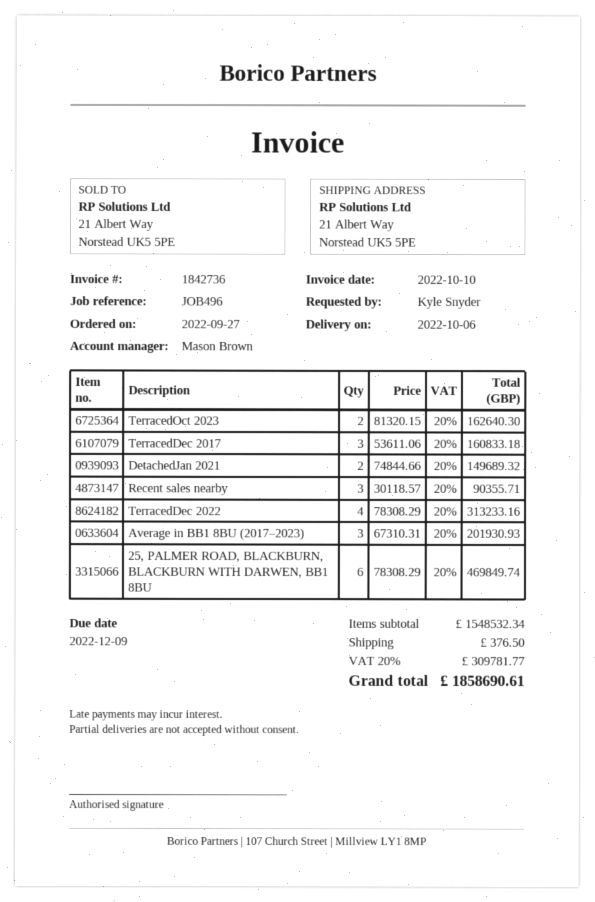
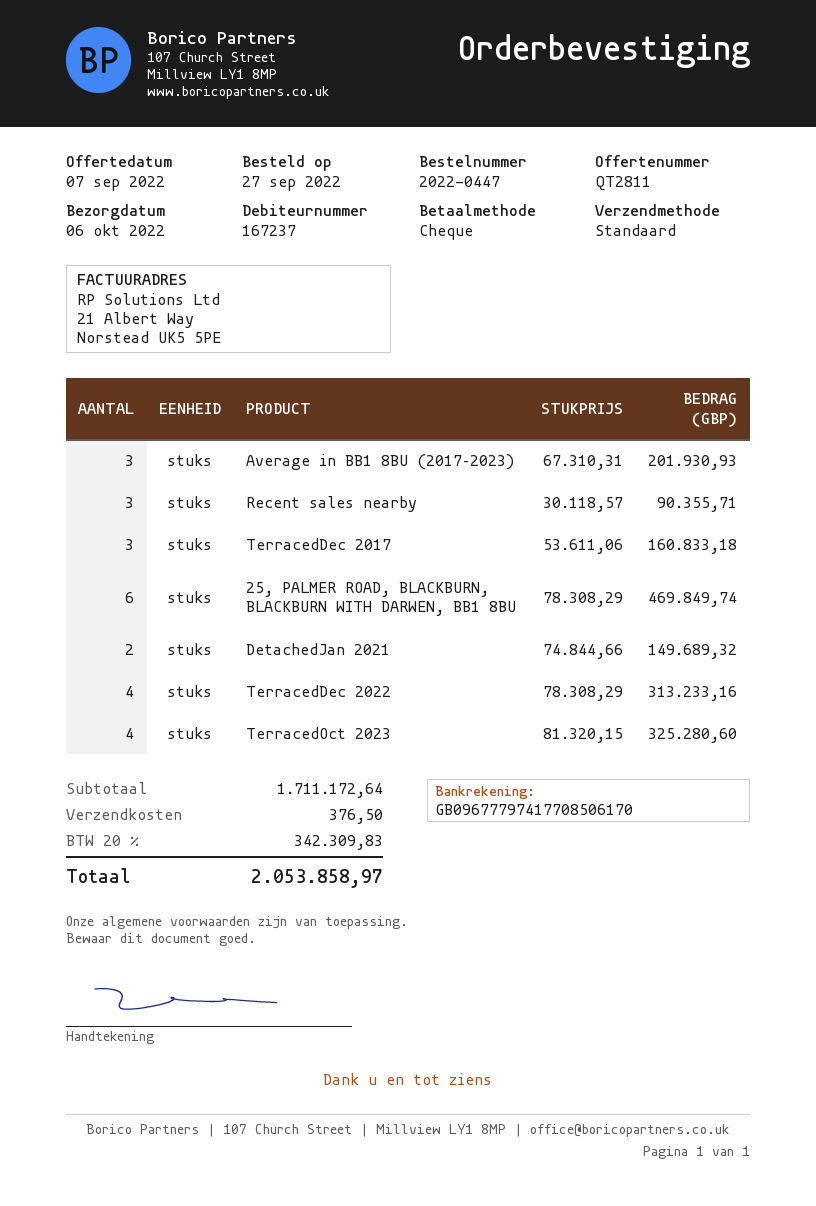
TerracedOct 2023: 2 x 81320.15 = 162640.30 -> 4 x 81320.15 = 325280.60
subtotal: 1548532.34 -> 1711172.64
tax: 20% = 309781.77 -> 20% = 342309.83
total: 1858690.61 -> 2053858.97

